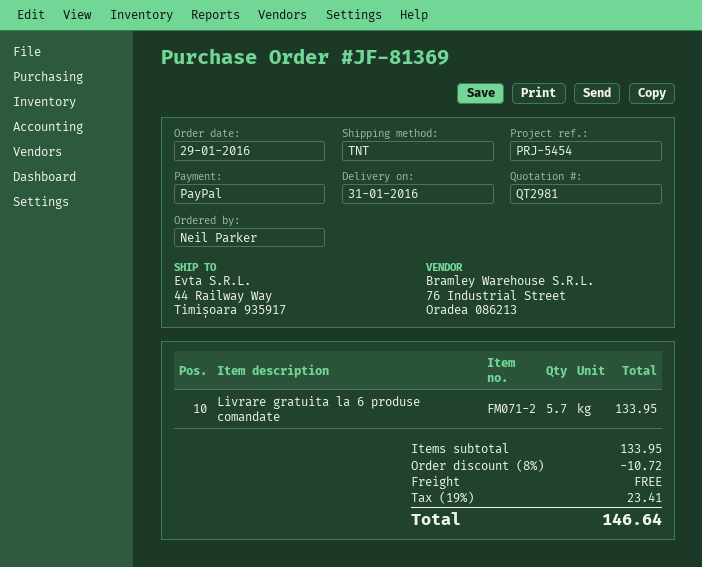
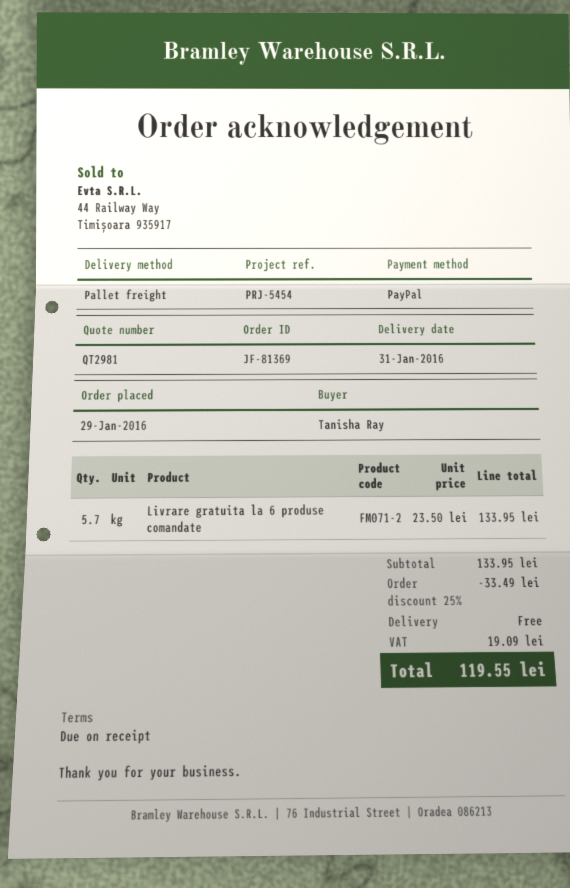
ordered by: Neil Parker -> Tanisha Ray
shipping method: TNT -> pallet freight
discount: 8% = 10.72 -> 25% = 33.49
tax: 23.41 -> 19.09
total: 146.64 -> 119.55

